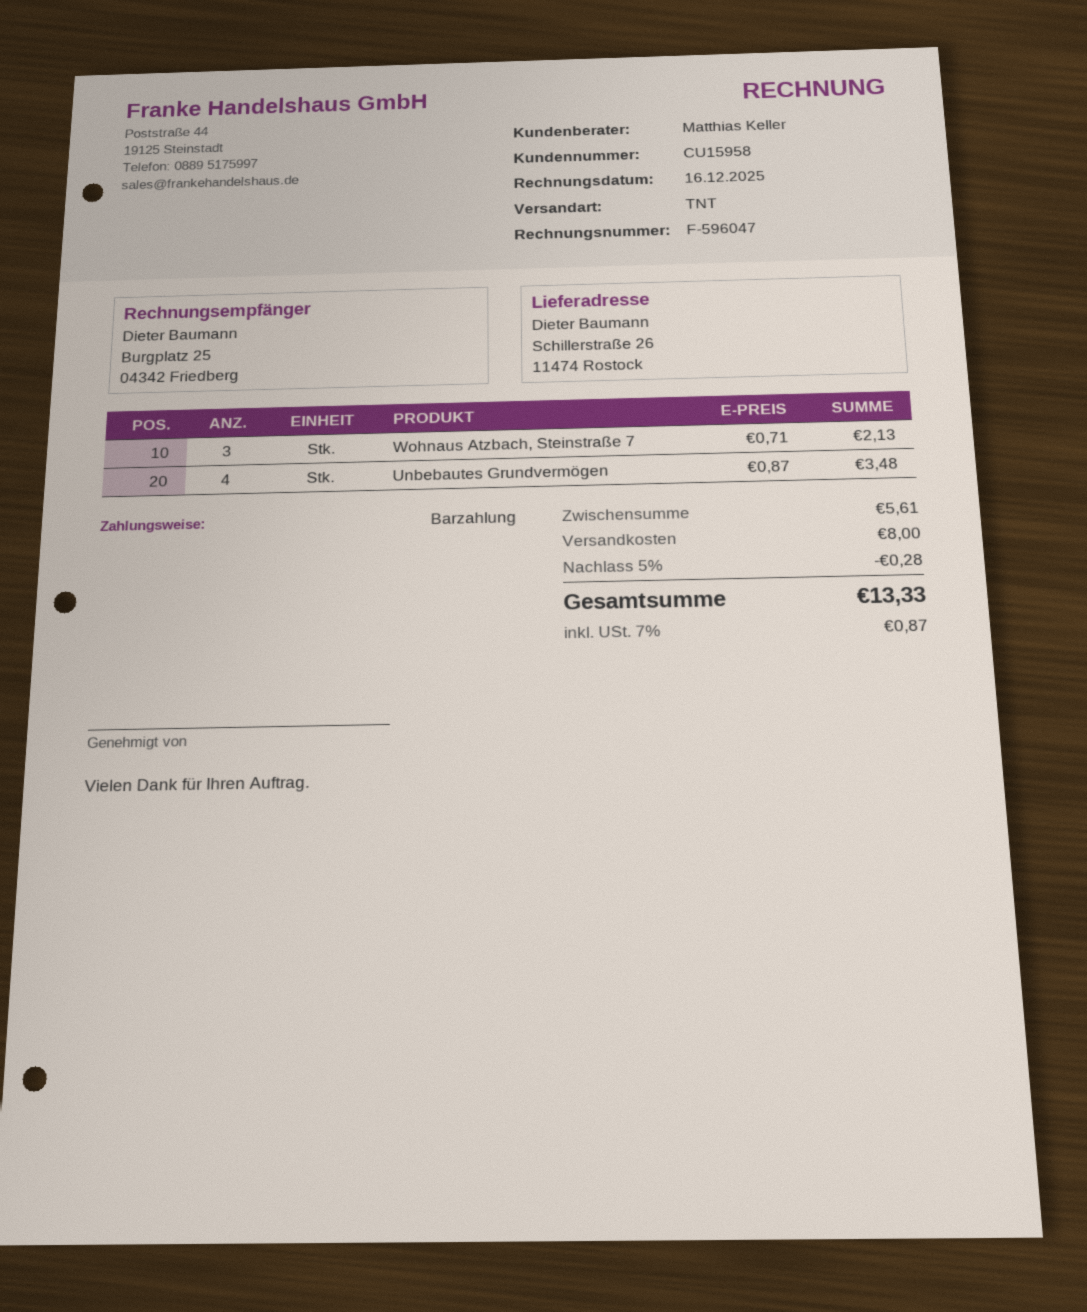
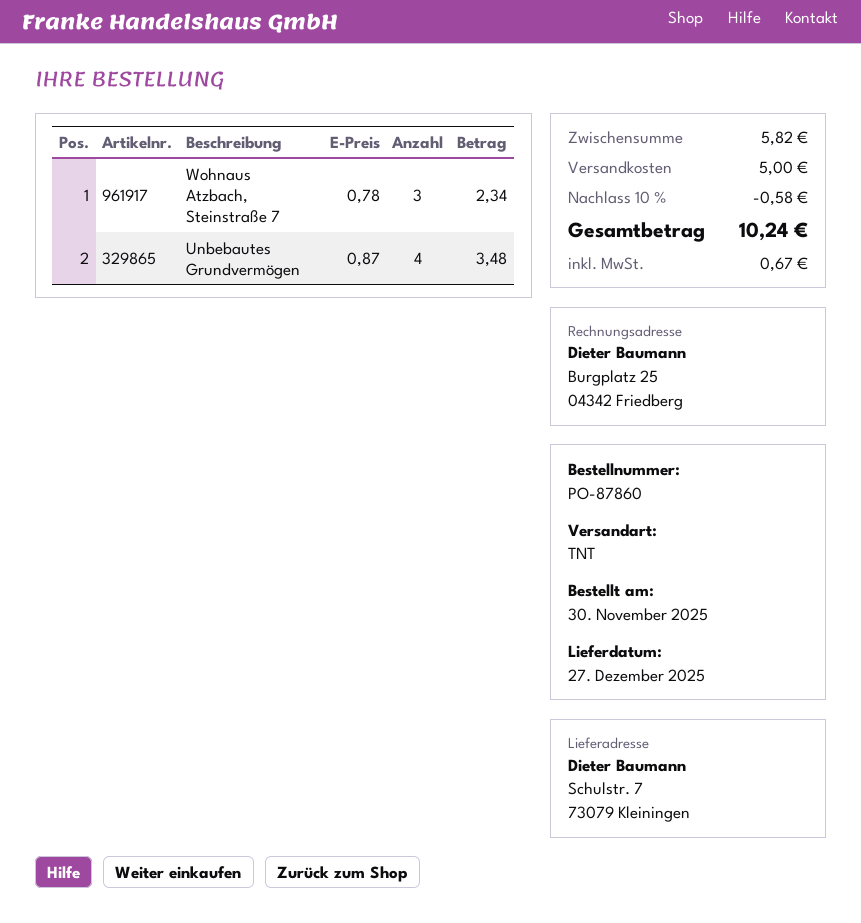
ship to: Schillerstraße 26, 11474 Rostock -> Schulstr. 7, 73079 Kleiningen
Wohnaus Atzbach, Steinstraße 7: 3 x 0.71 = 2.13 -> 3 x 0.78 = 2.34
subtotal: 5.61 -> 5.82
discount: 5% = 0.28 -> 10% = 0.58
shipping: 8.00 -> 5.00
tax: 0.87 -> 0.67
total: 13.33 -> 10.24

